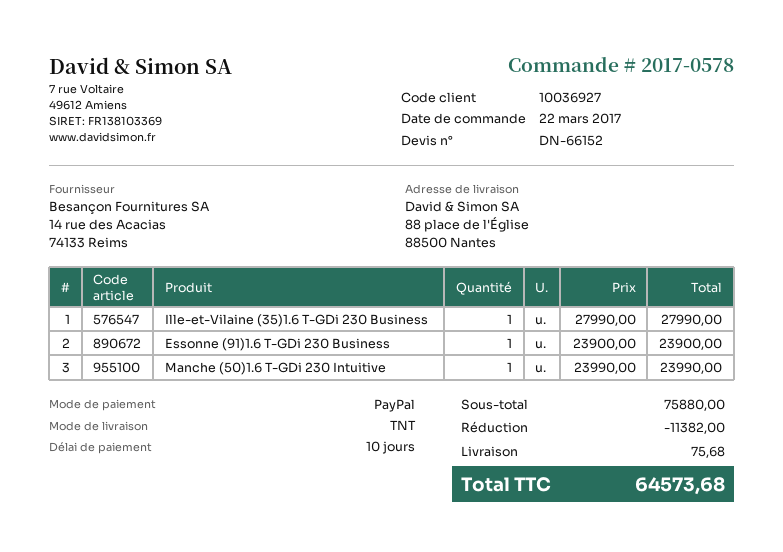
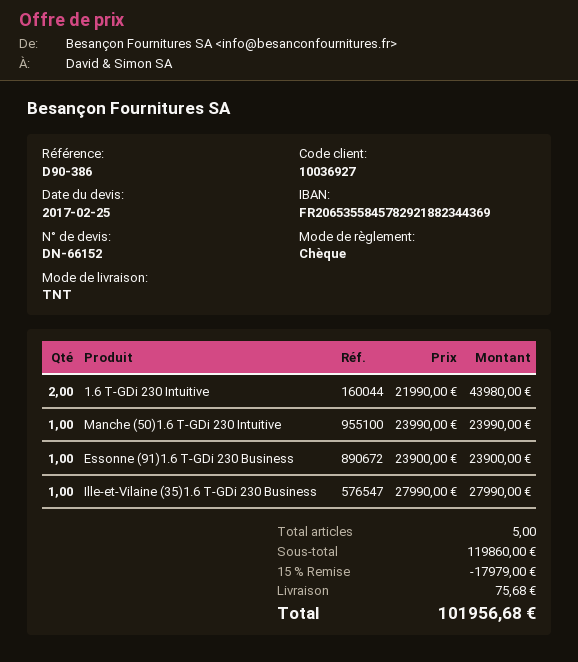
payment method: PayPal -> cheque
1.6 T-GDi 230 Intuitive: none -> 2 x 21990.00 = 43980.00
subtotal: 75880.00 -> 119860.00
discount: 11382.00 -> 17979.00
total: 64573.68 -> 101956.68

